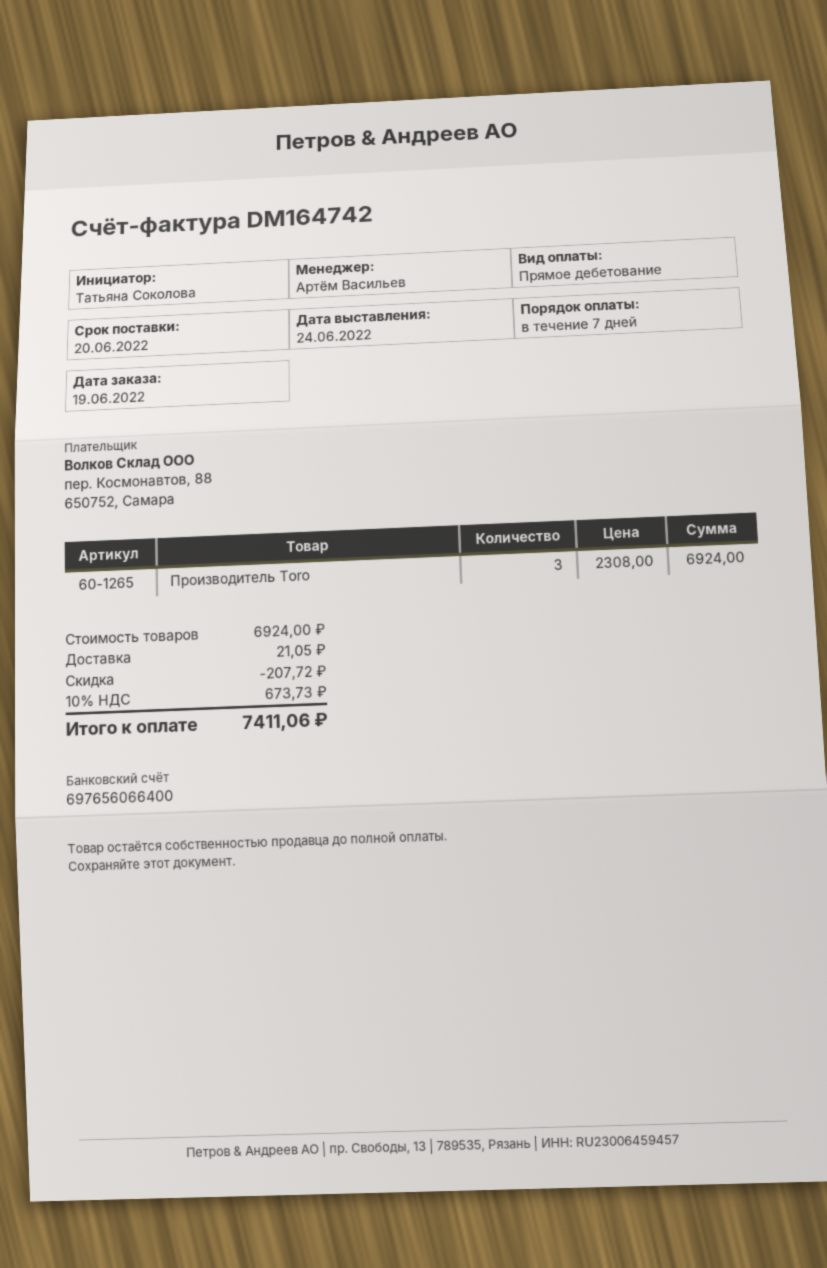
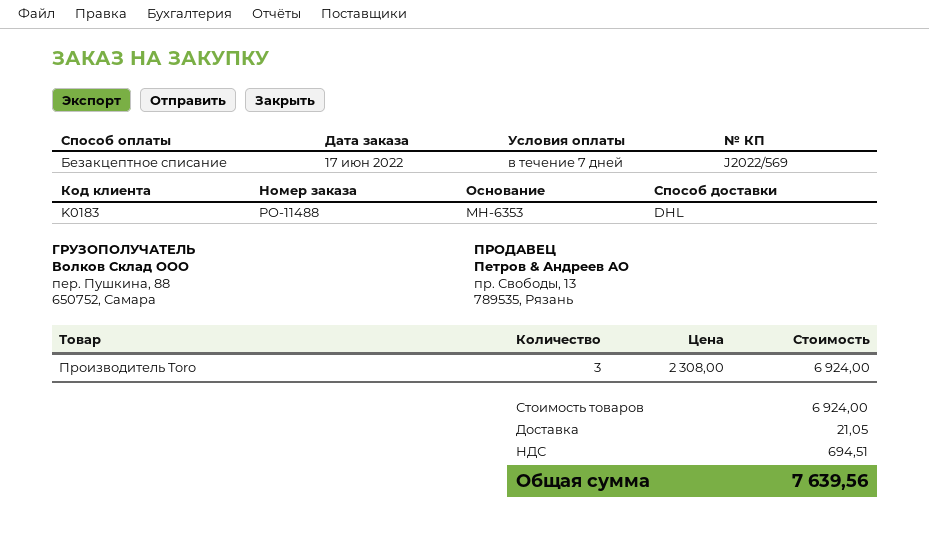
order date: 2022-06-19 -> 2022-06-17
discount: 207.72 -> none
tax: 673.73 -> 694.51
total: 7411.06 -> 7639.56

